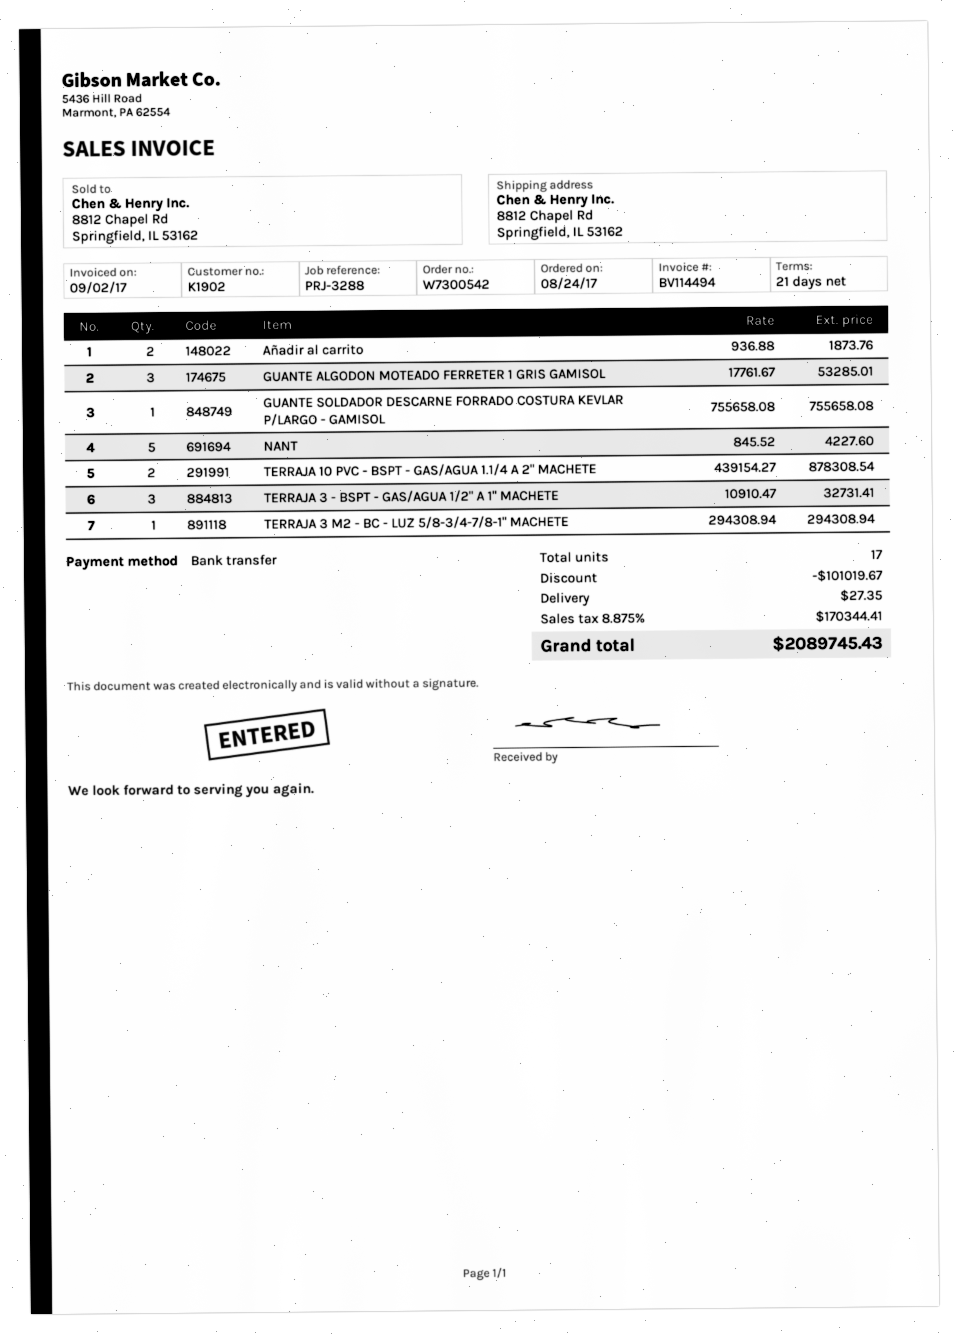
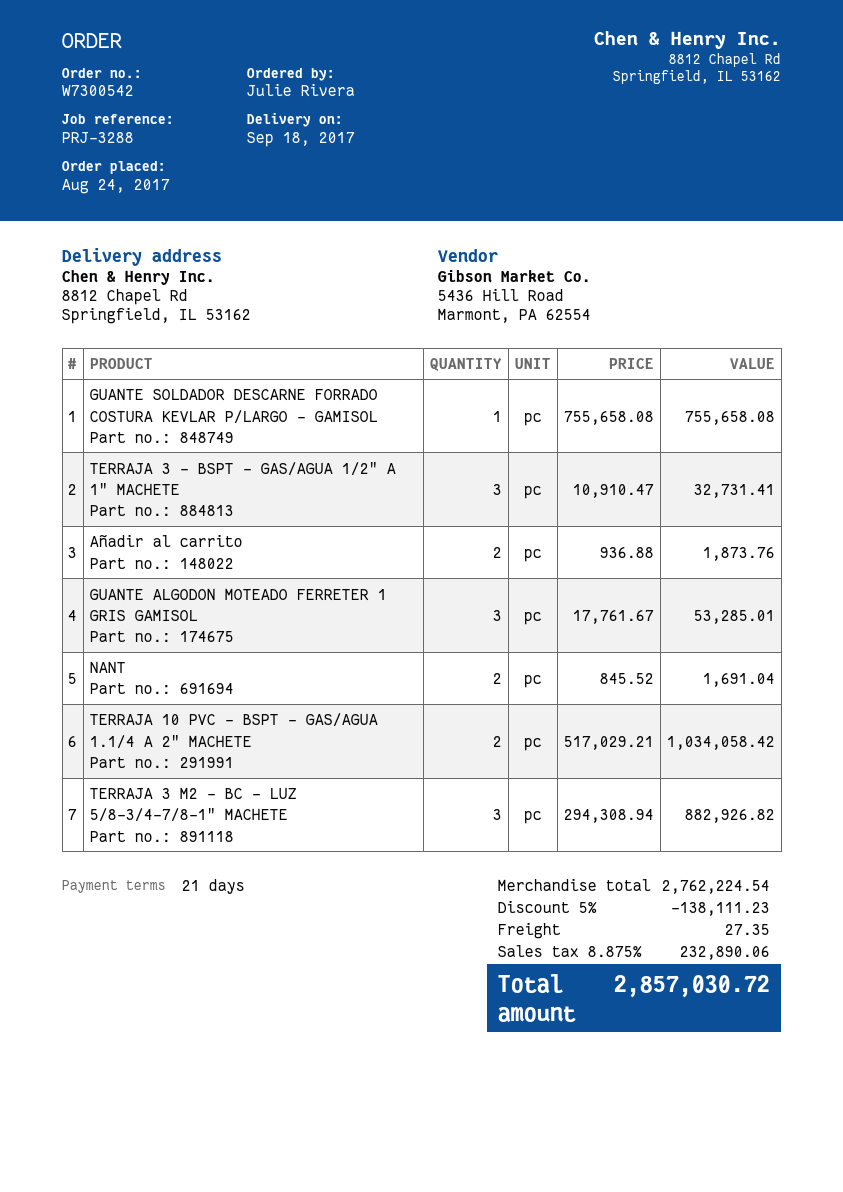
NANT: 5 x 845.52 = 4227.60 -> 2 x 845.52 = 1691.04
TERRAJA 10 PVC - BSPT - GAS/AGUA 1.1/4 A 2" MACHETE: 2 x 439154.27 = 878308.54 -> 2 x 517029.21 = 1034058.42
TERRAJA 3 M2 - BC - LUZ 5/8-3/4-7/8-1" MACHETE: 1 x 294308.94 = 294308.94 -> 3 x 294308.94 = 882926.82
discount: 101019.67 -> 138111.23
tax: 8.875% = 170344.41 -> 8.875% = 232890.06
total: 2089745.43 -> 2857030.72

